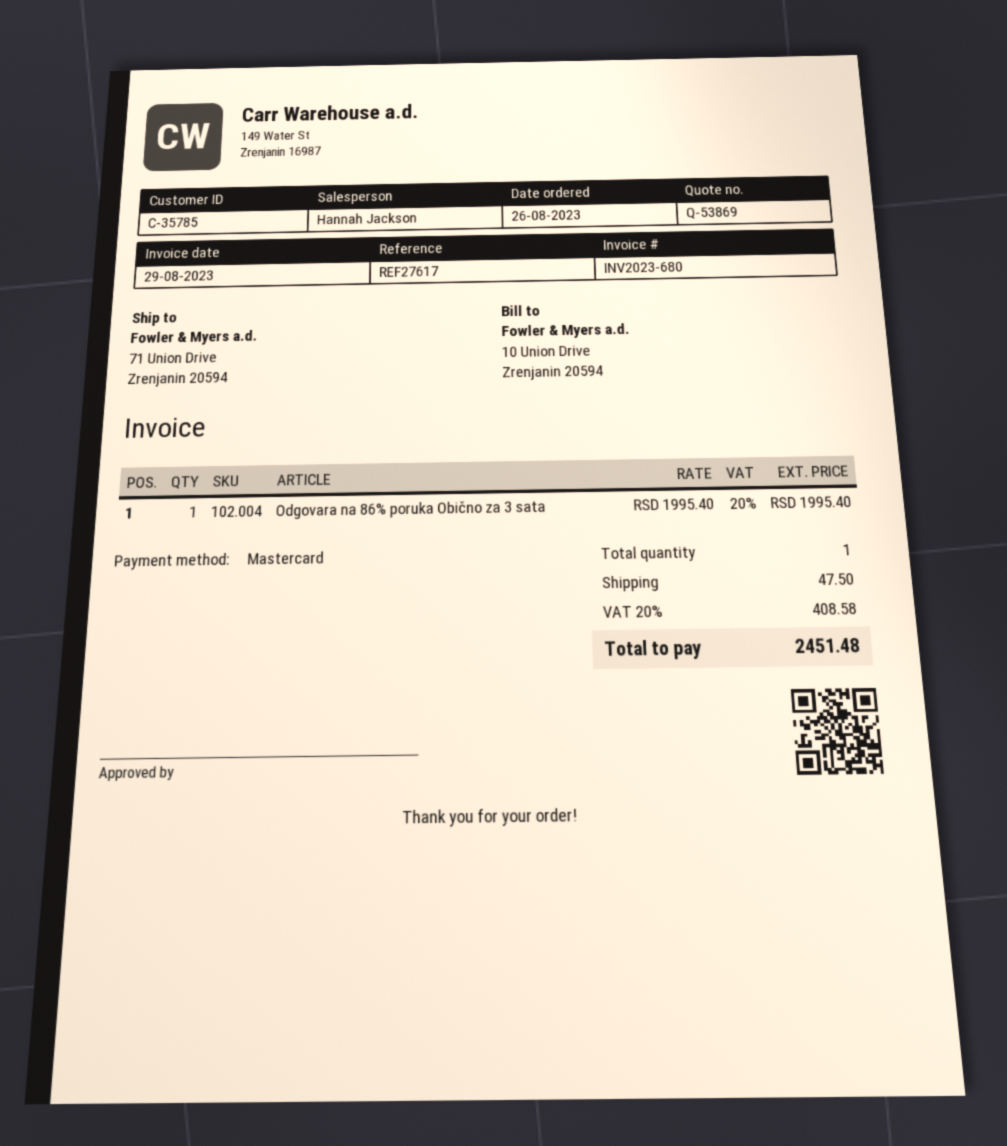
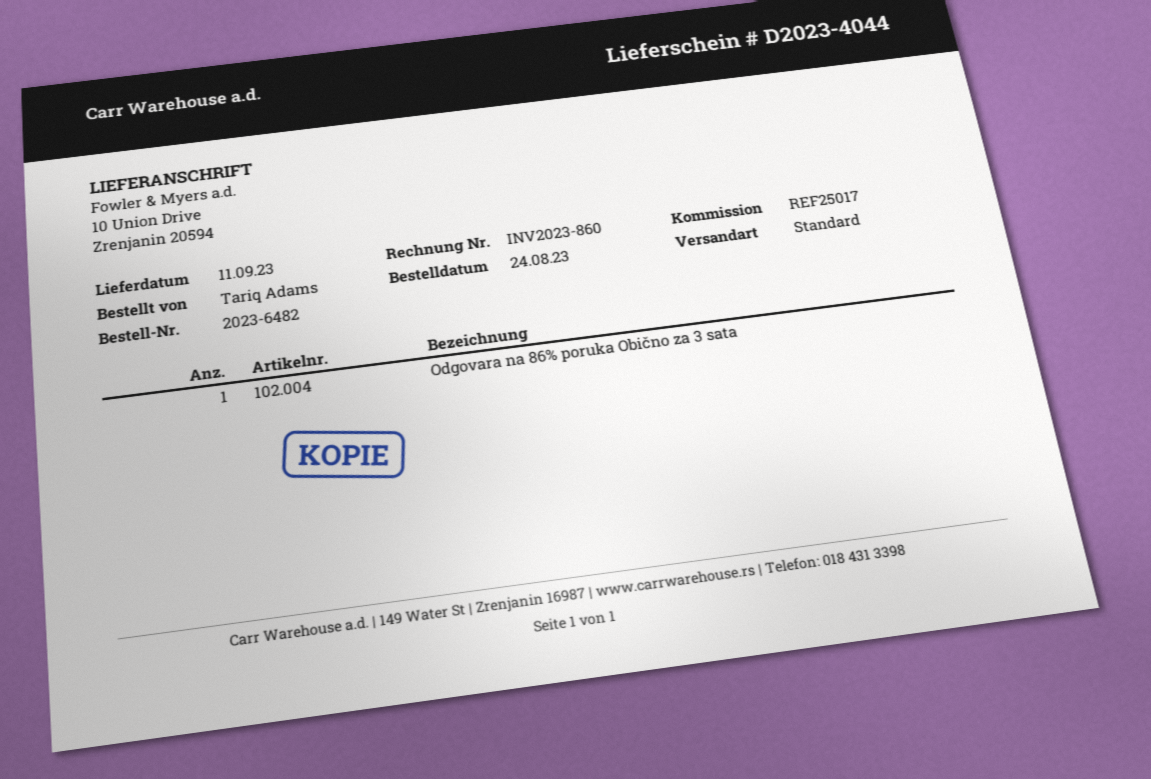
order date: 2023-08-26 -> 2023-08-24
invoice number: INV2023-680 -> INV2023-860
reference: REF27617 -> REF25017
ship to: 71 Union Drive, Zrenjanin 20594 -> 10 Union Drive, Zrenjanin 20594

